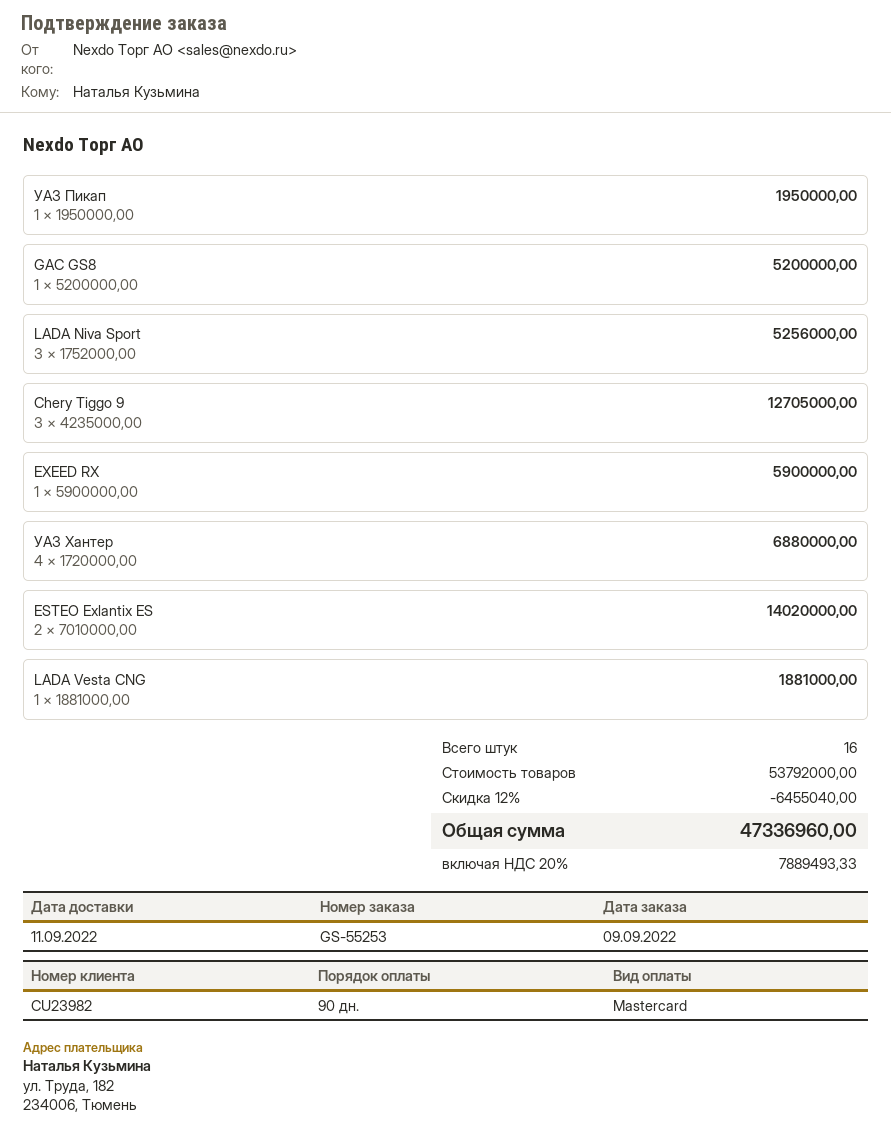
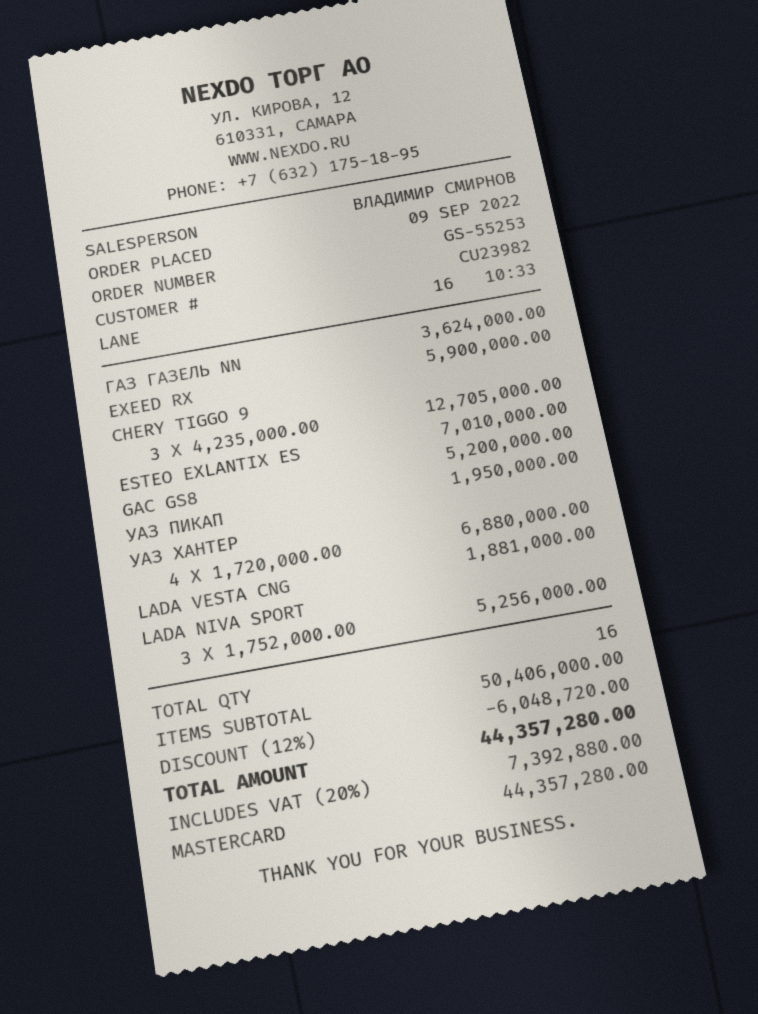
ESTEO Exlantix ES: 2 x 7010000.00 = 14020000.00 -> 1 x 7010000.00 = 7010000.00
ГАЗ ГАЗЕЛЬ NN: none -> 1 x 3624000.00 = 3624000.00
subtotal: 53792000.00 -> 50406000.00
discount: 12% = 6455040.00 -> 12% = 6048720.00
tax: 20% = 7889493.33 -> 20% = 7392880.00
total: 47336960.00 -> 44357280.00

